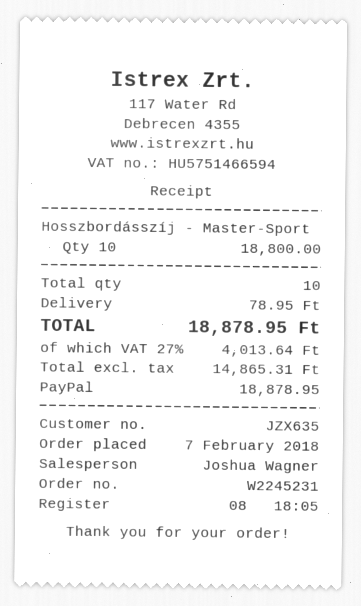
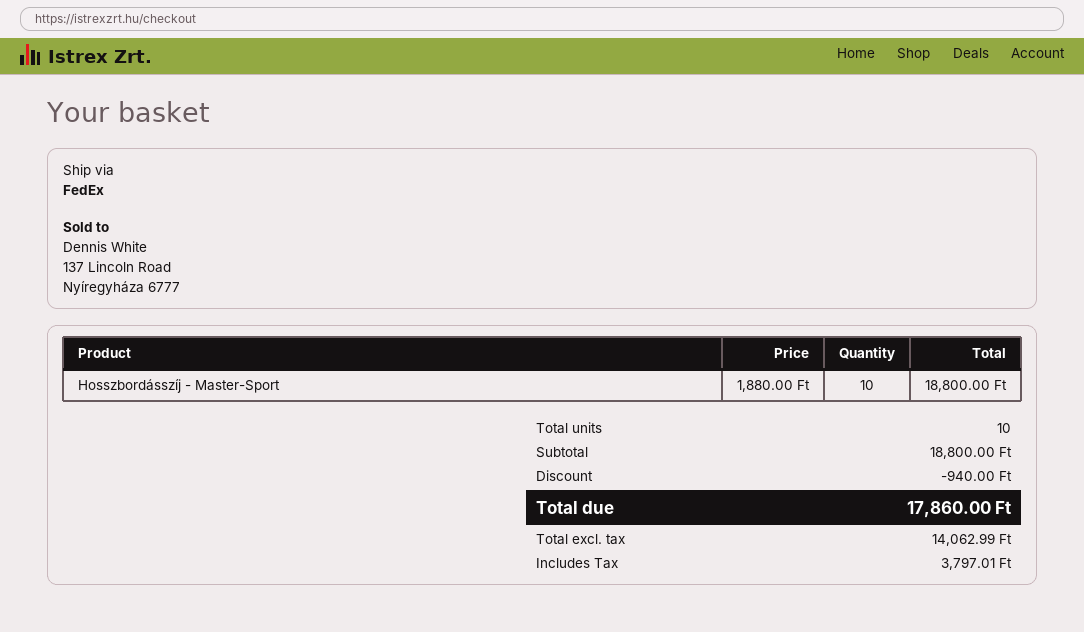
discount: none -> 940.00
shipping: 78.95 -> none
net: 14865.31 -> 14062.99
tax: 4013.64 -> 3797.01
total: 18878.95 -> 17860.00

